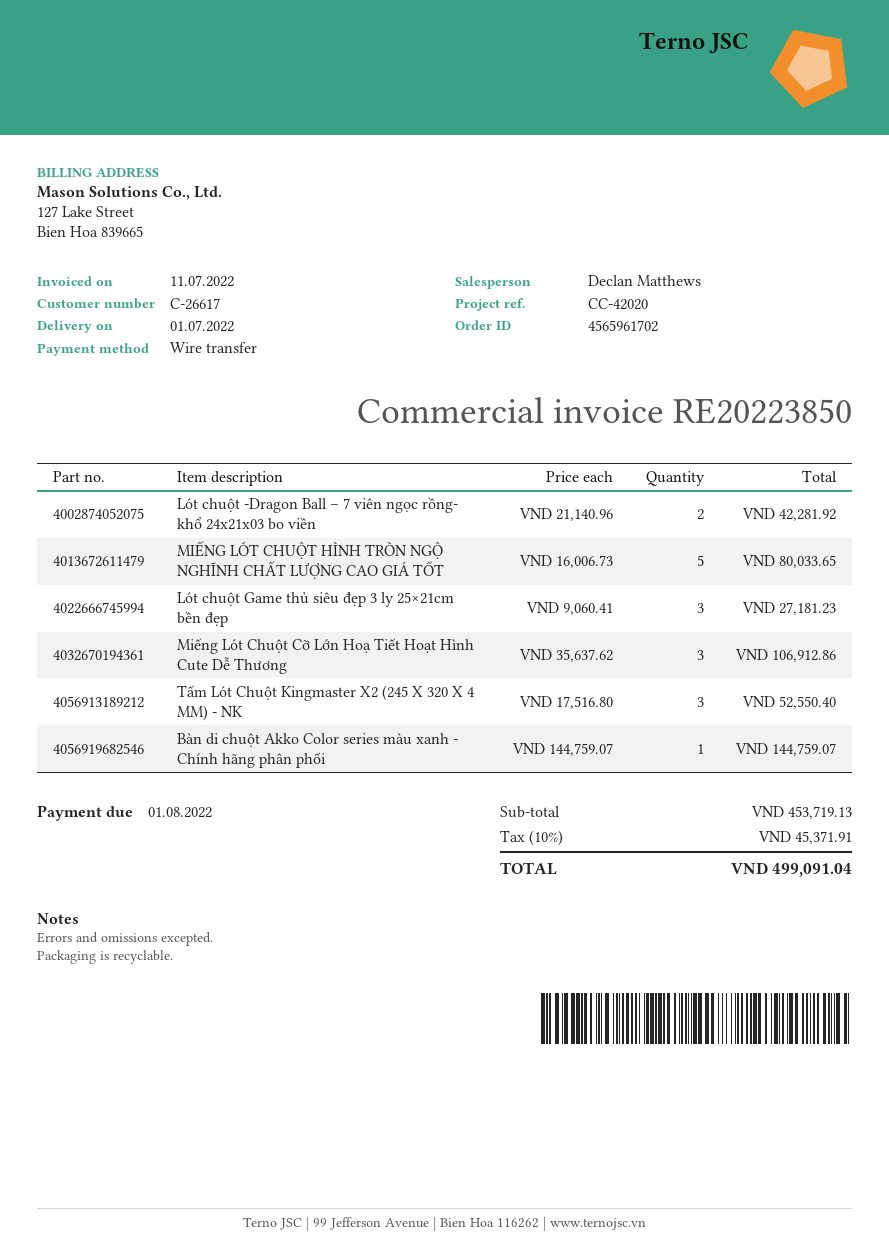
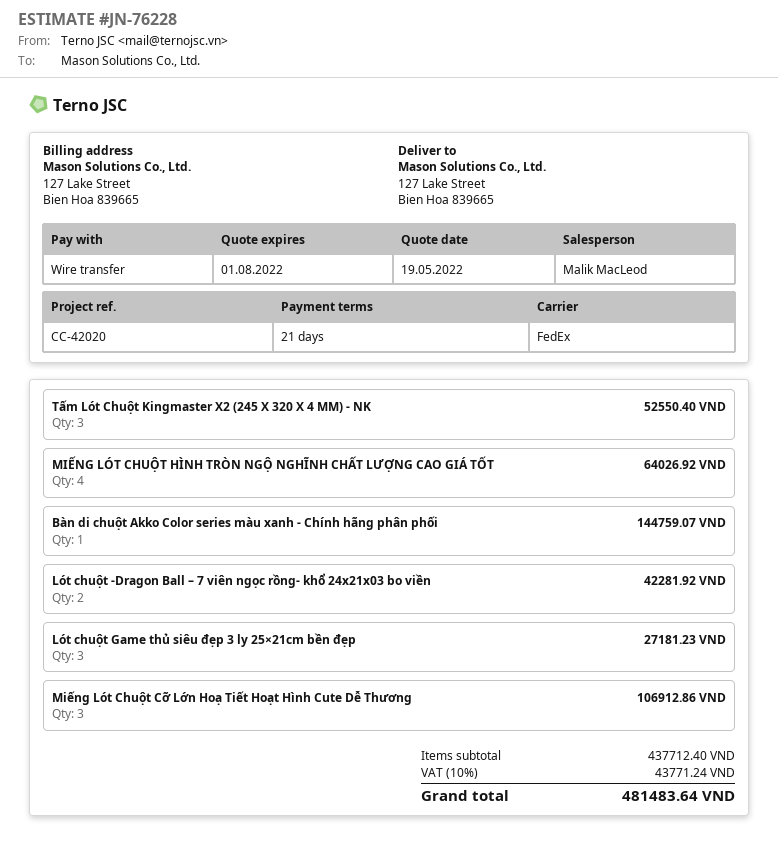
sales rep: Declan Matthews -> Malik MacLeod
MIẾNG LÓT CHUỘT HÌNH TRÒN NGỘ NGHĨNH CHẤT LƯỢNG CAO GIÁ TỐT: 5 for 80033.65 -> 4 for 64026.92
subtotal: 453719.13 -> 437712.40
tax: 10% = 45371.91 -> 10% = 43771.24
total: 499091.04 -> 481483.64

